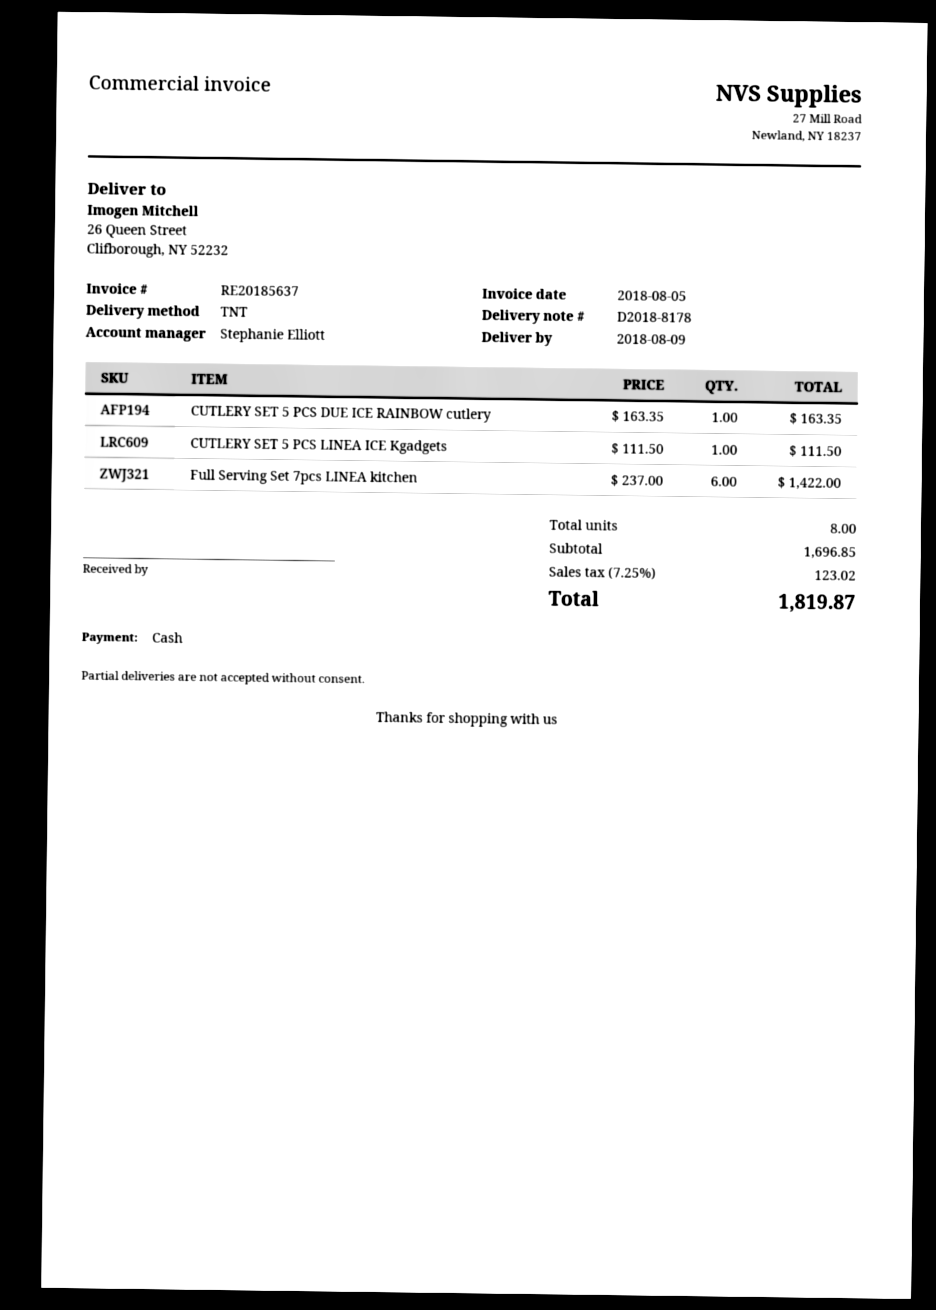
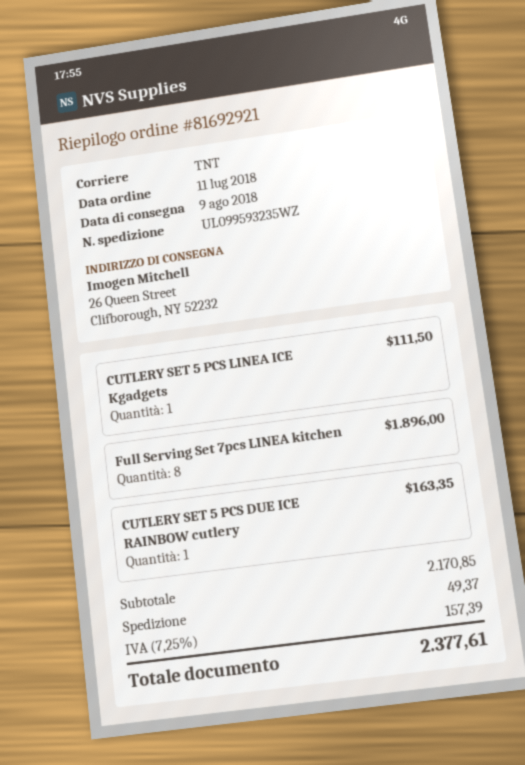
Full Serving Set 7pcs LINEA kitchen: 6 for 1422.00 -> 8 for 1896.00
subtotal: 1696.85 -> 2170.85
shipping: none -> 49.37
tax: 7.25% = 123.02 -> 7.25% = 157.39
total: 1819.87 -> 2377.61

